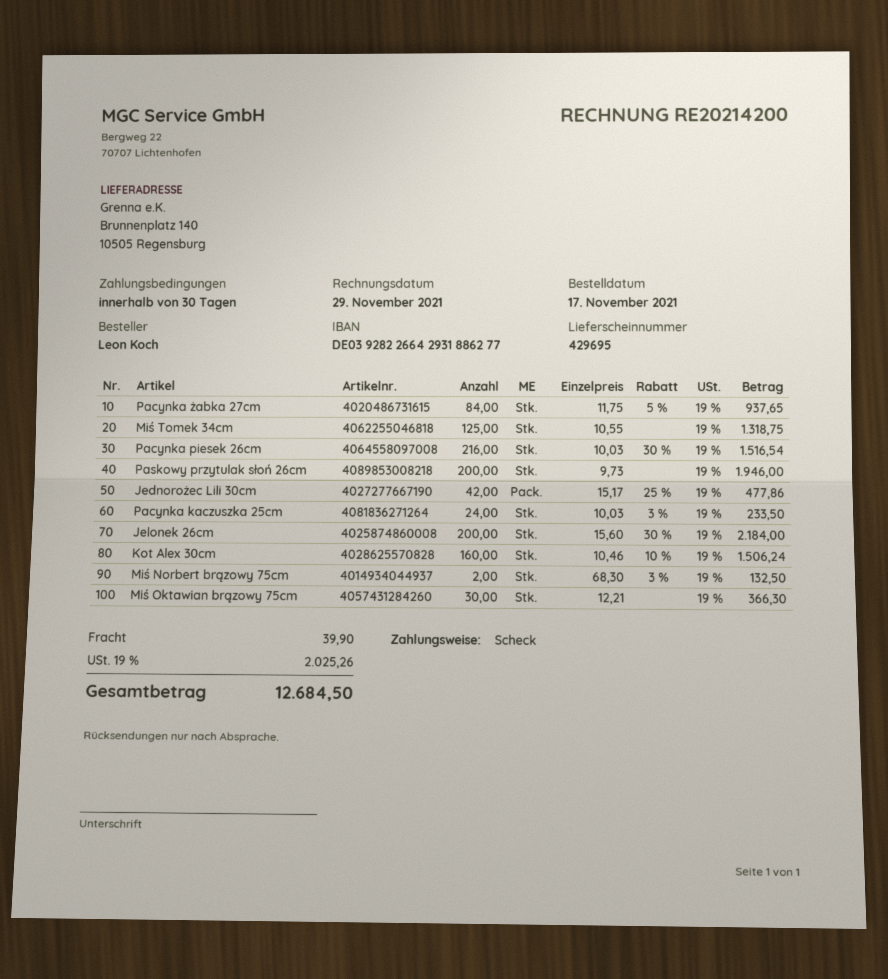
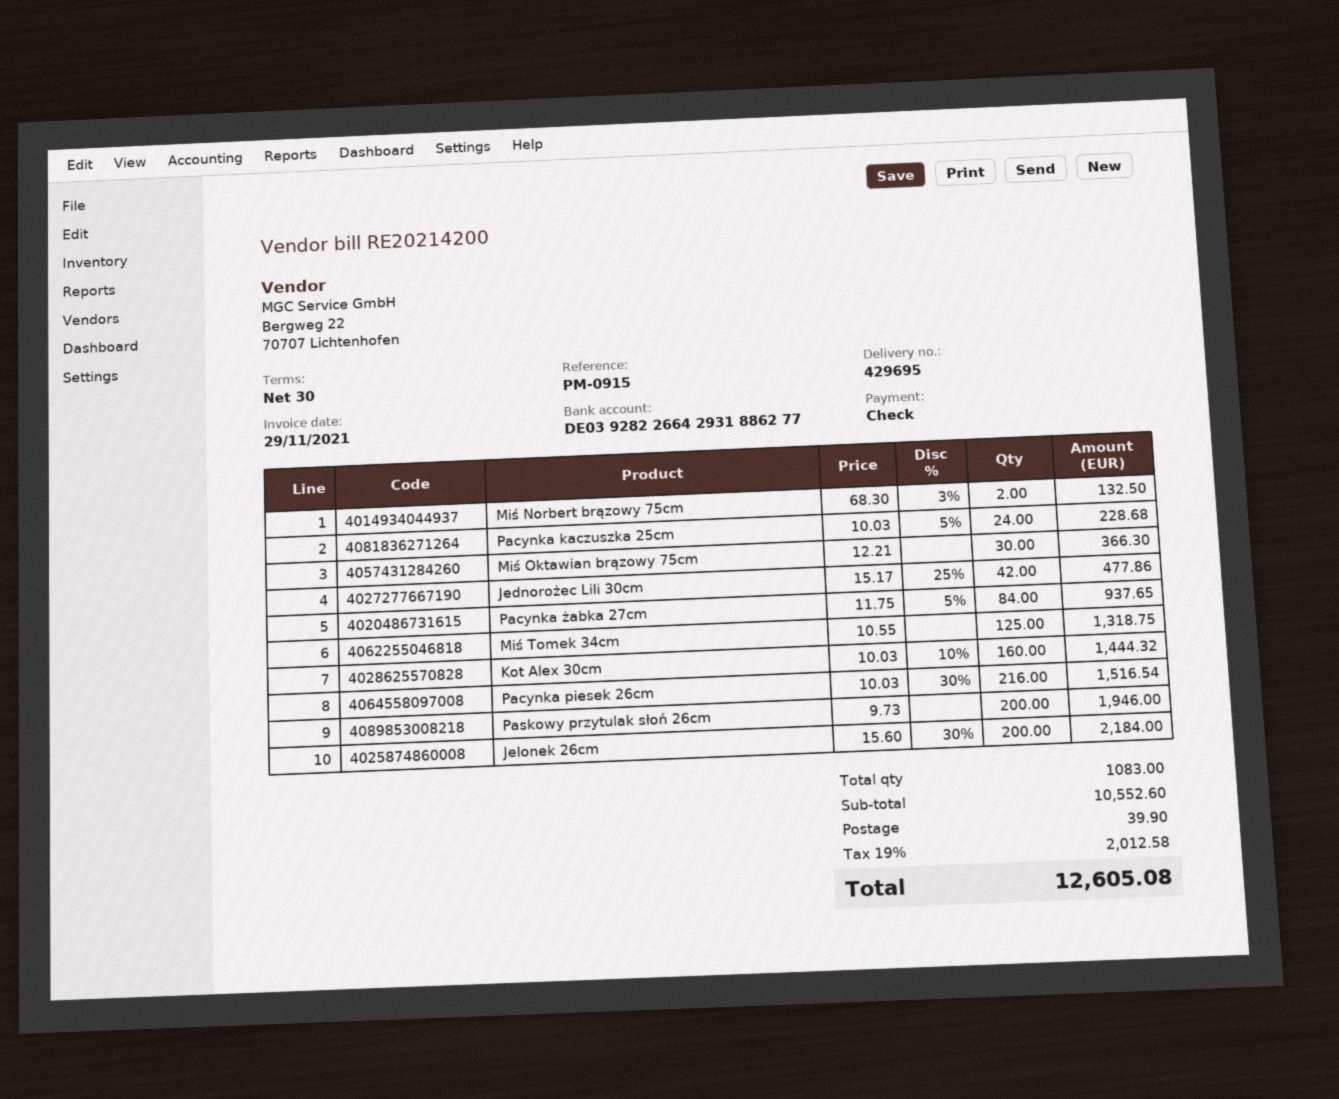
Pacynka kaczuszka 25cm: 24 x 10.03 - 3% = 233.50 -> 24 x 10.03 - 5% = 228.68
Kot Alex 30cm: 160 x 10.46 - 10% = 1506.24 -> 160 x 10.03 - 10% = 1444.32
tax: 19% = 2025.26 -> 19% = 2012.58
total: 12684.50 -> 12605.08

